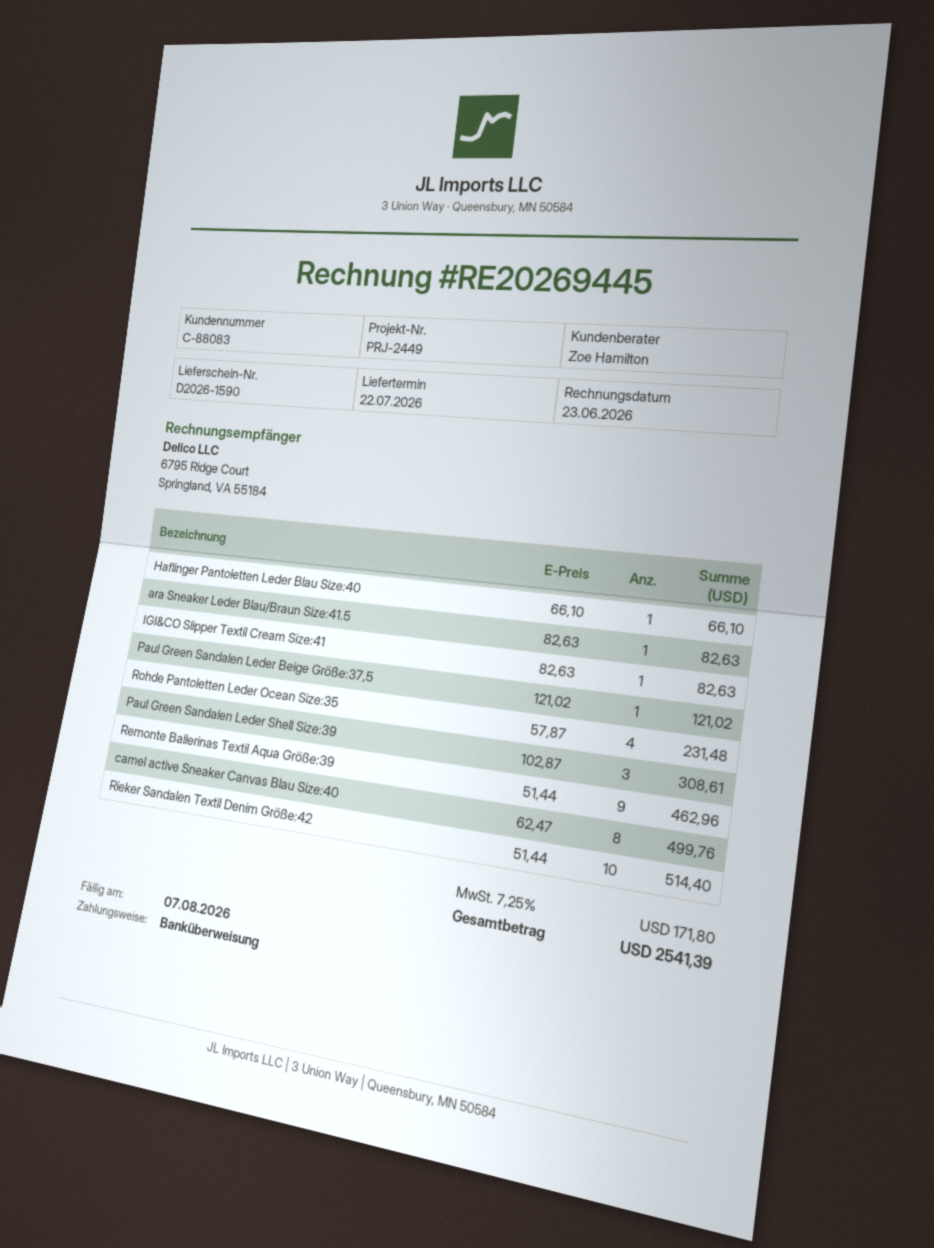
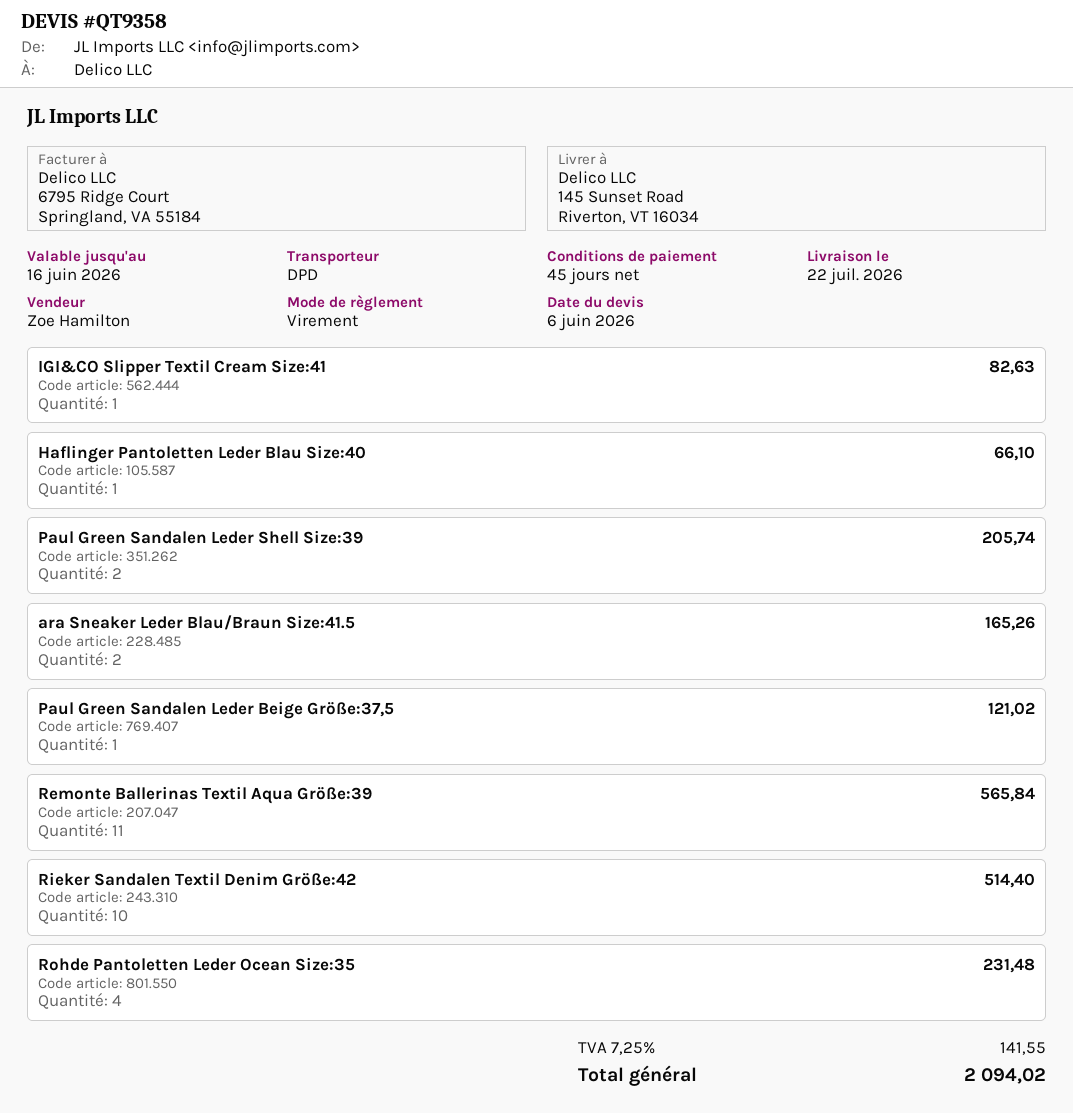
ara Sneaker Leder Blau/Braun Size:41.5: 1 for 82.63 -> 2 for 165.26
Paul Green Sandalen Leder Shell Size:39: 3 for 308.61 -> 2 for 205.74
Remonte Ballerinas Textil Aqua Größe:39: 9 for 462.96 -> 11 for 565.84
camel active Sneaker Canvas Blau Size:40: 8 for 499.76 -> none
tax: 7.25% = 171.80 -> 7.25% = 141.55
total: 2541.39 -> 2094.02

